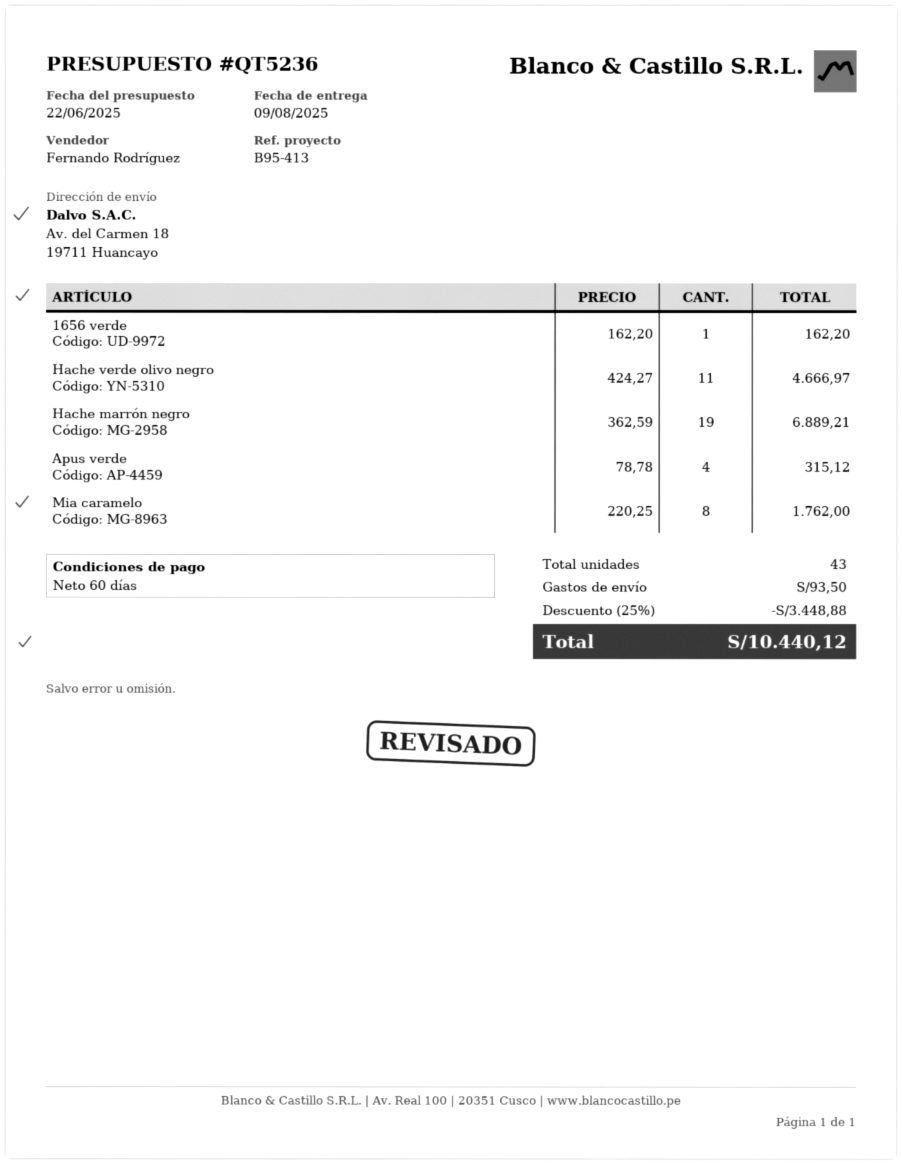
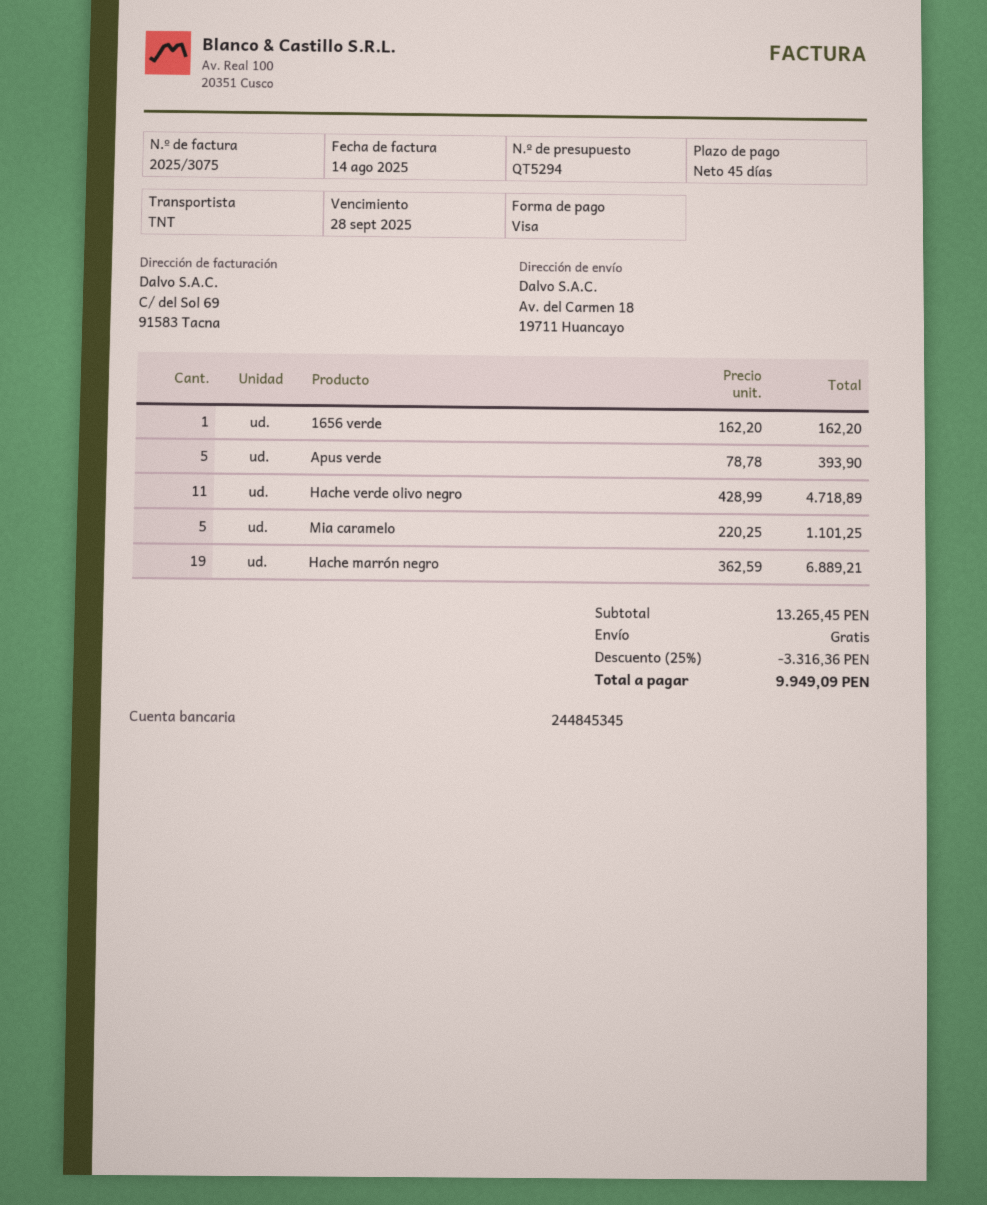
quote number: QT5236 -> QT5294
payment terms: 60 days -> 45 days
Hache verde olivo negro: 11 x 424.27 = 4666.97 -> 11 x 428.99 = 4718.89
Apus verde: 4 x 78.78 = 315.12 -> 5 x 78.78 = 393.90
Mia caramelo: 8 x 220.25 = 1762.00 -> 5 x 220.25 = 1101.25
discount: 25% = 3448.88 -> 25% = 3316.36
shipping: 93.50 -> 0.00
total: 10440.12 -> 9949.09

